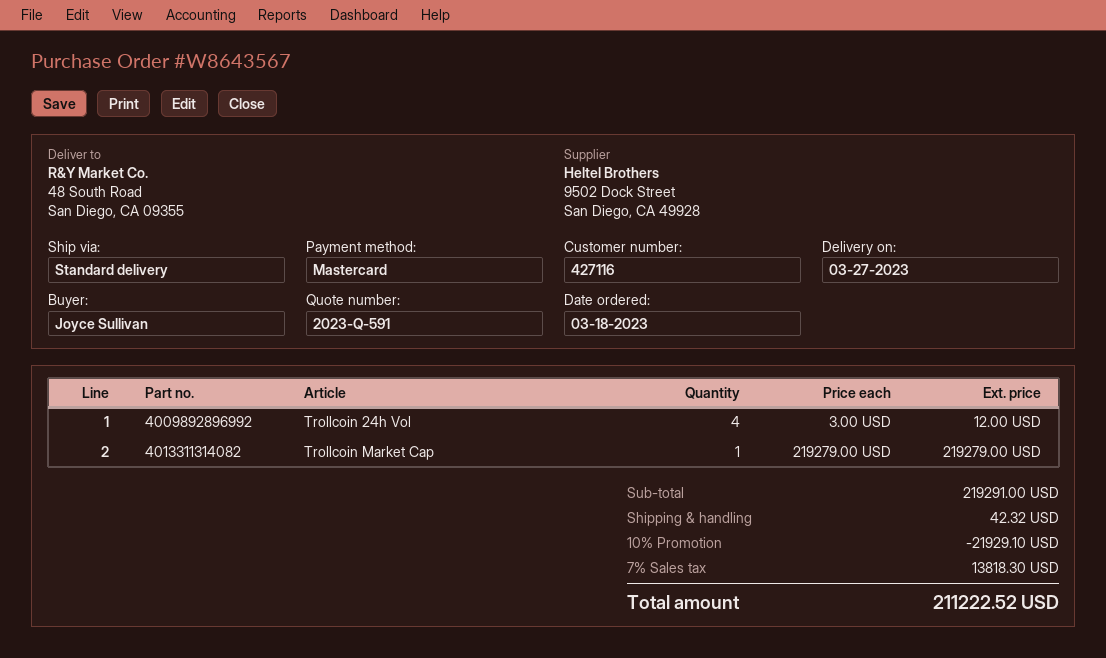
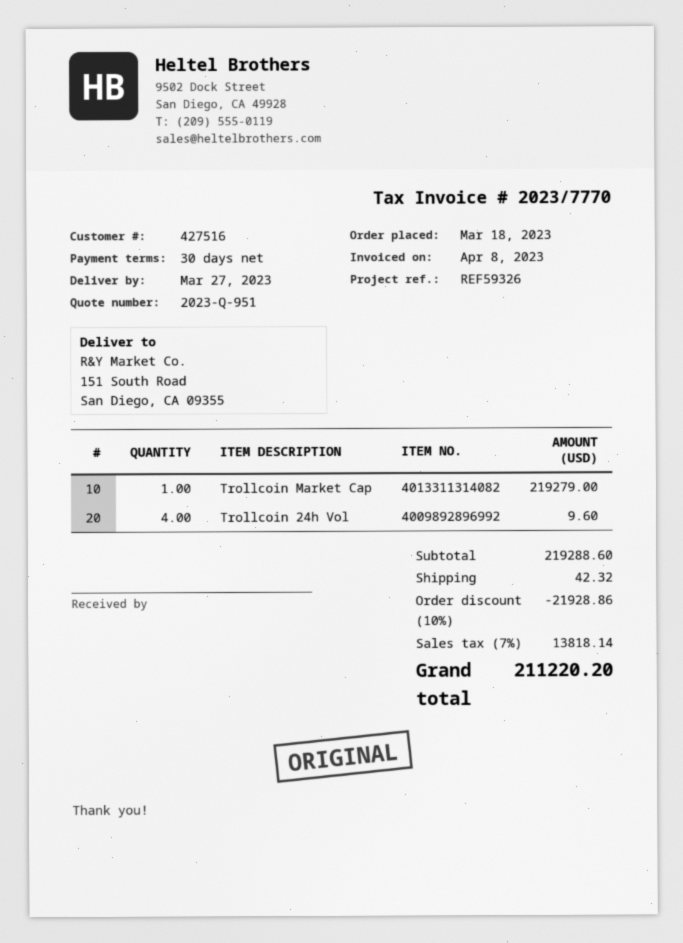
quote number: 2023-Q-591 -> 2023-Q-951
customer number: 427116 -> 427516
ship to: 48 South Road, San Diego, CA 09355 -> 151 South Road, San Diego, CA 09355
Trollcoin 24h Vol: 4 for 12.00 -> 4 for 9.60
subtotal: 219291.00 -> 219288.60
discount: 10% = 21929.10 -> 10% = 21928.86
tax: 7% = 13818.30 -> 7% = 13818.14
total: 211222.52 -> 211220.20

